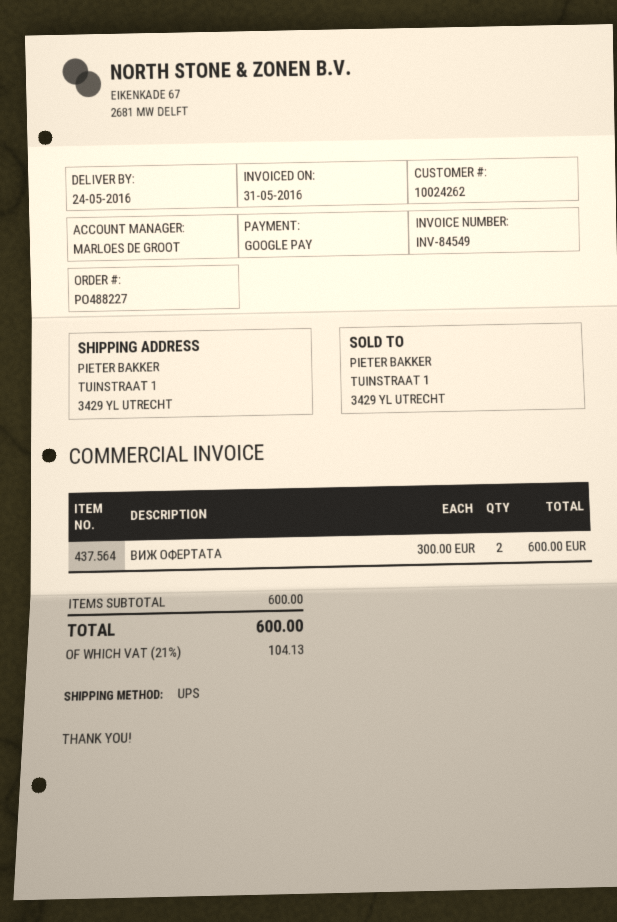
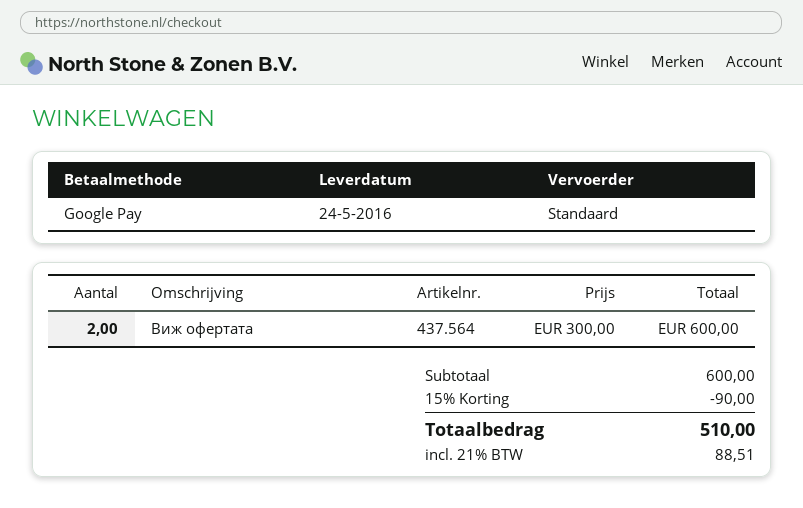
shipping method: UPS -> standard
discount: none -> 15% = 90.00
tax: 21% = 104.13 -> 21% = 88.51
total: 600.00 -> 510.00

